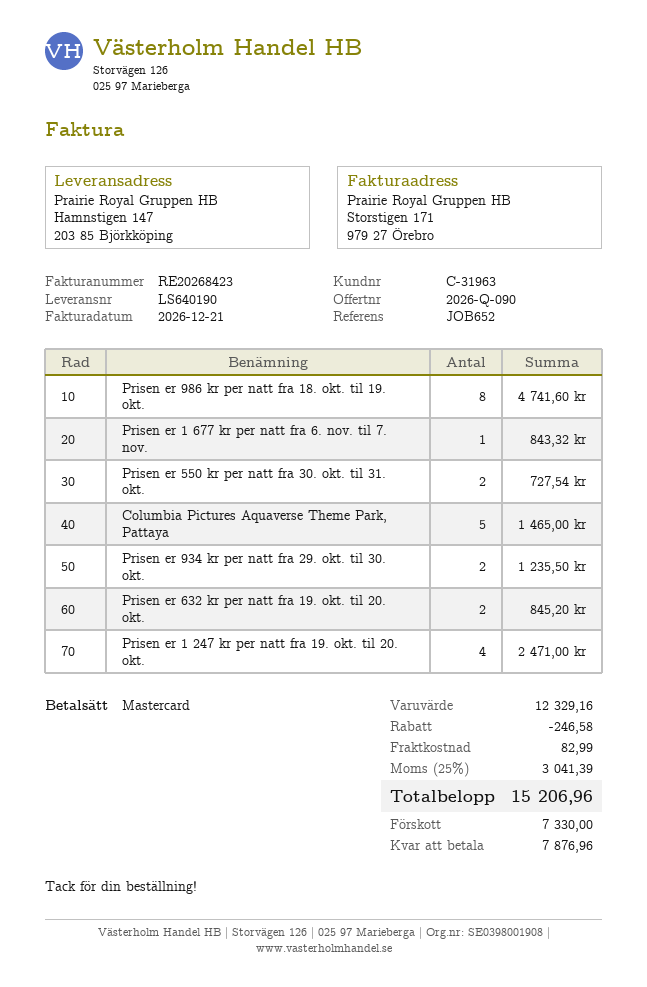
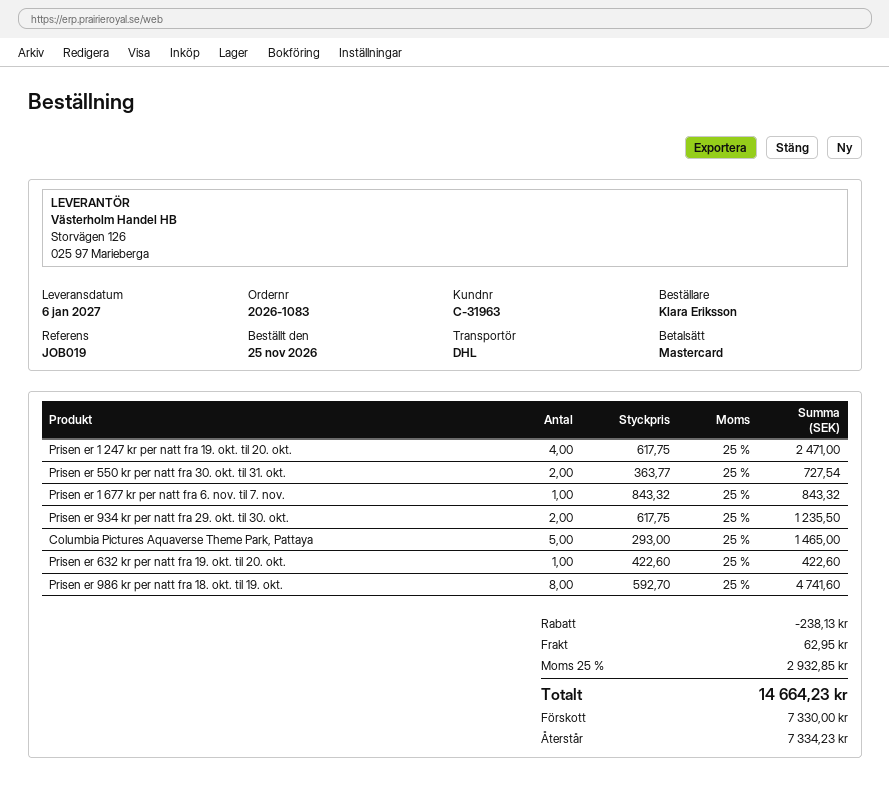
reference: JOB652 -> JOB019
Prisen er 632 kr per natt fra 19. okt. til 20. okt.: 2 for 845.20 -> 1 for 422.60
discount: 246.58 -> 238.13
shipping: 82.99 -> 62.95
tax: 25% = 3041.39 -> 25% = 2932.85
total: 15206.96 -> 14664.23
balance: 7876.96 -> 7334.23

